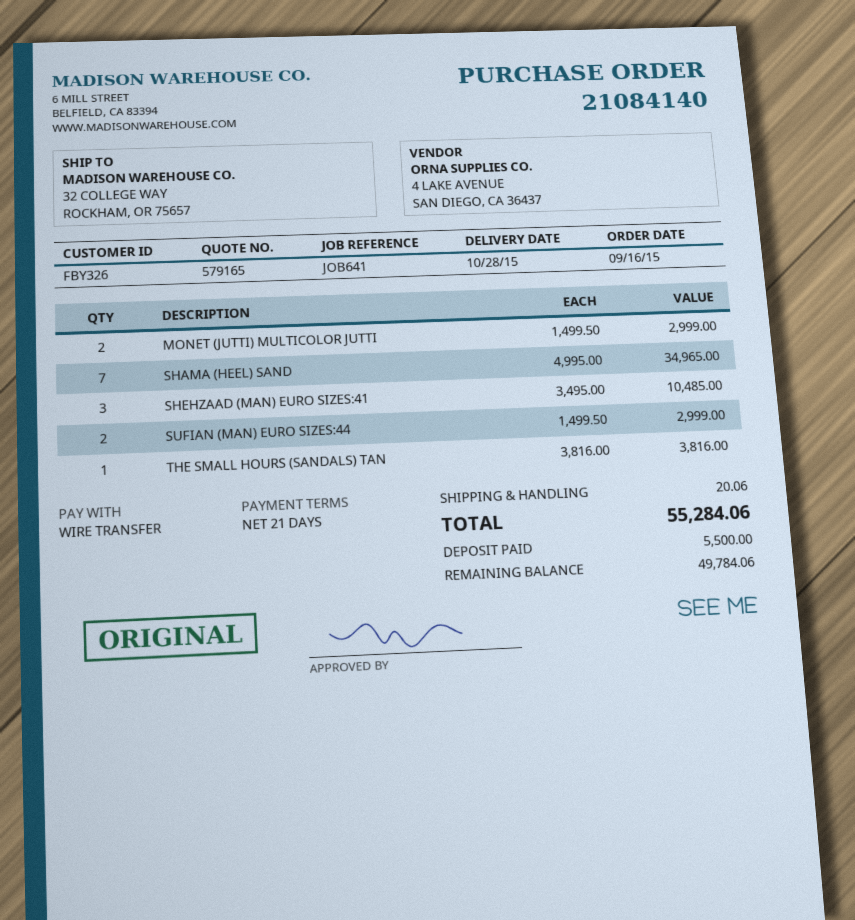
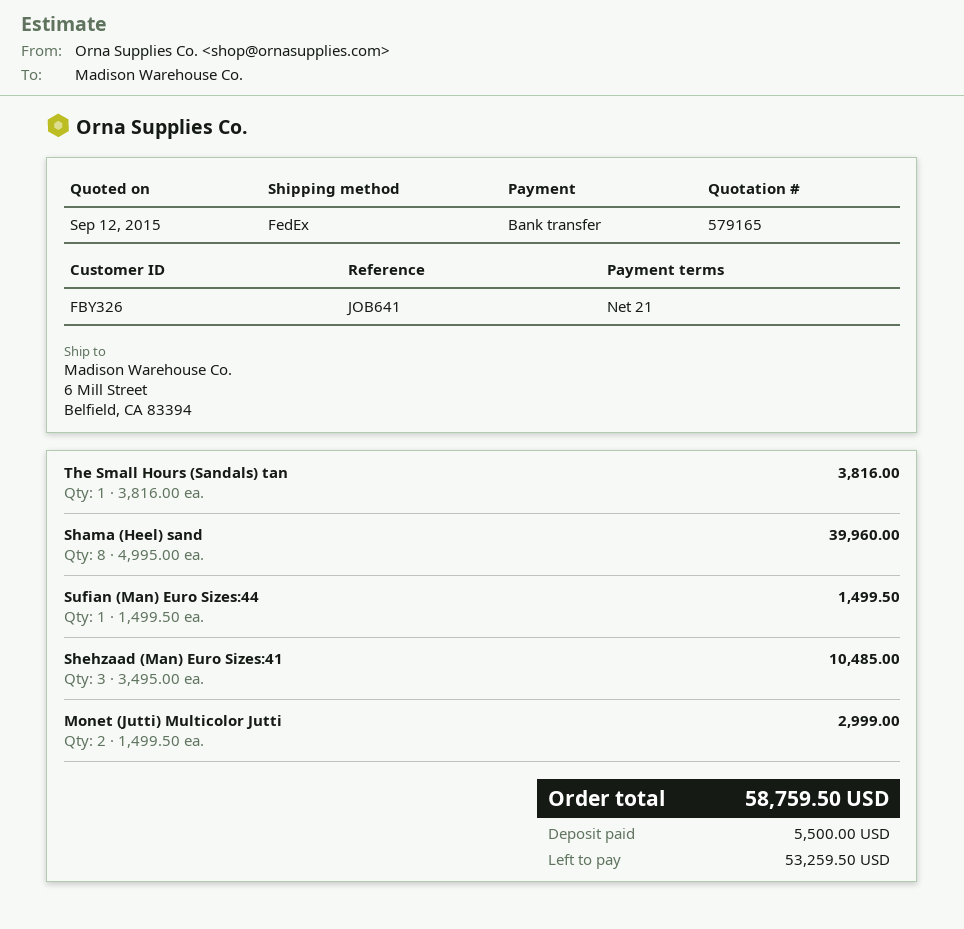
ship to: 32 COLLEGE WAY, ROCKHAM, OR 75657 -> 6 Mill Street, Belfield, CA 83394
SHAMA (HEEL) SAND: 7 x 4995.00 = 34965.00 -> 8 x 4995.00 = 39960.00
SUFIAN (MAN) EURO SIZES:44: 2 x 1499.50 = 2999.00 -> 1 x 1499.50 = 1499.50
shipping: 20.06 -> none
total: 55284.06 -> 58759.50
balance: 49784.06 -> 53259.50

